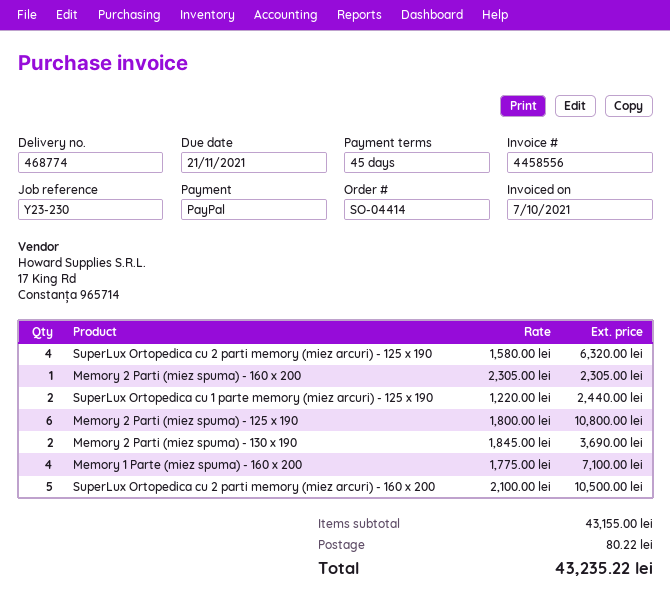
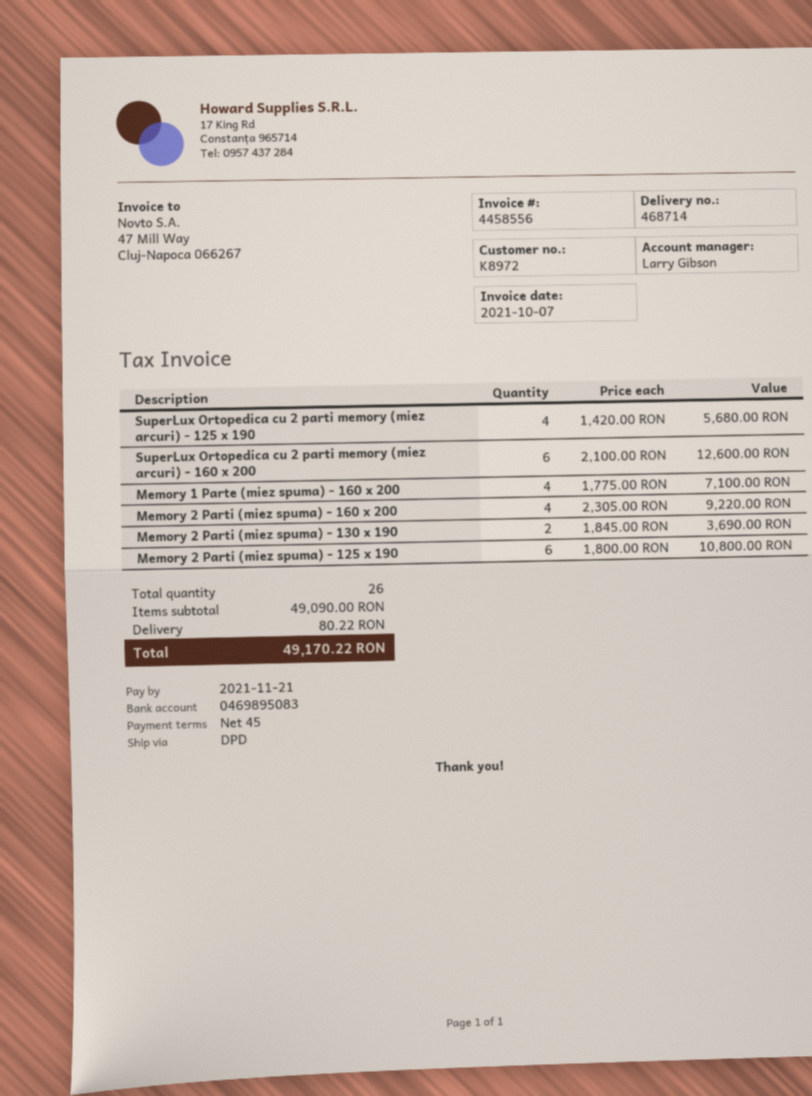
delivery note number: 468774 -> 468714
SuperLux Ortopedica cu 2 parti memory (miez arcuri) - 125 x 190: 4 x 1580.00 = 6320.00 -> 4 x 1420.00 = 5680.00
Memory 2 Parti (miez spuma) - 160 x 200: 1 x 2305.00 = 2305.00 -> 4 x 2305.00 = 9220.00
SuperLux Ortopedica cu 1 parte memory (miez arcuri) - 125 x 190: 2 x 1220.00 = 2440.00 -> none
SuperLux Ortopedica cu 2 parti memory (miez arcuri) - 160 x 200: 5 x 2100.00 = 10500.00 -> 6 x 2100.00 = 12600.00
subtotal: 43155.00 -> 49090.00
total: 43235.22 -> 49170.22

